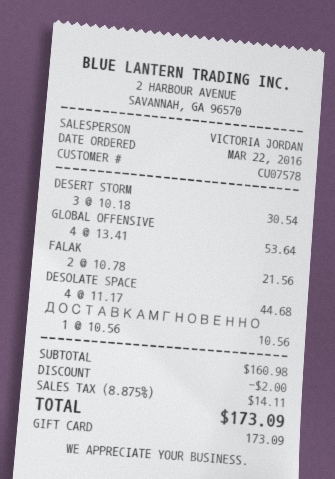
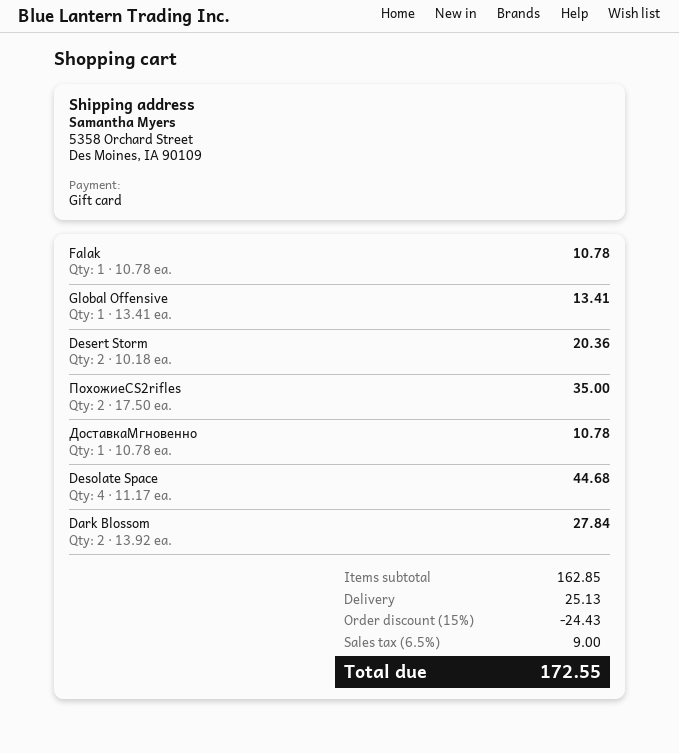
DESERT STORM: 3 x 10.18 = 30.54 -> 2 x 10.18 = 20.36
GLOBAL OFFENSIVE: 4 x 13.41 = 53.64 -> 1 x 13.41 = 13.41
FALAK: 2 x 10.78 = 21.56 -> 1 x 10.78 = 10.78
ДОСТАВКАМГНОВЕННО: 1 x 10.56 = 10.56 -> 1 x 10.78 = 10.78
ПохожиеCS2rifles: none -> 2 x 17.50 = 35.00
Dark Blossom: none -> 2 x 13.92 = 27.84
subtotal: 160.98 -> 162.85
discount: 2.00 -> 24.43
shipping: none -> 25.13
tax: 8.875% = 14.11 -> 6.5% = 9.00
total: 173.09 -> 172.55

